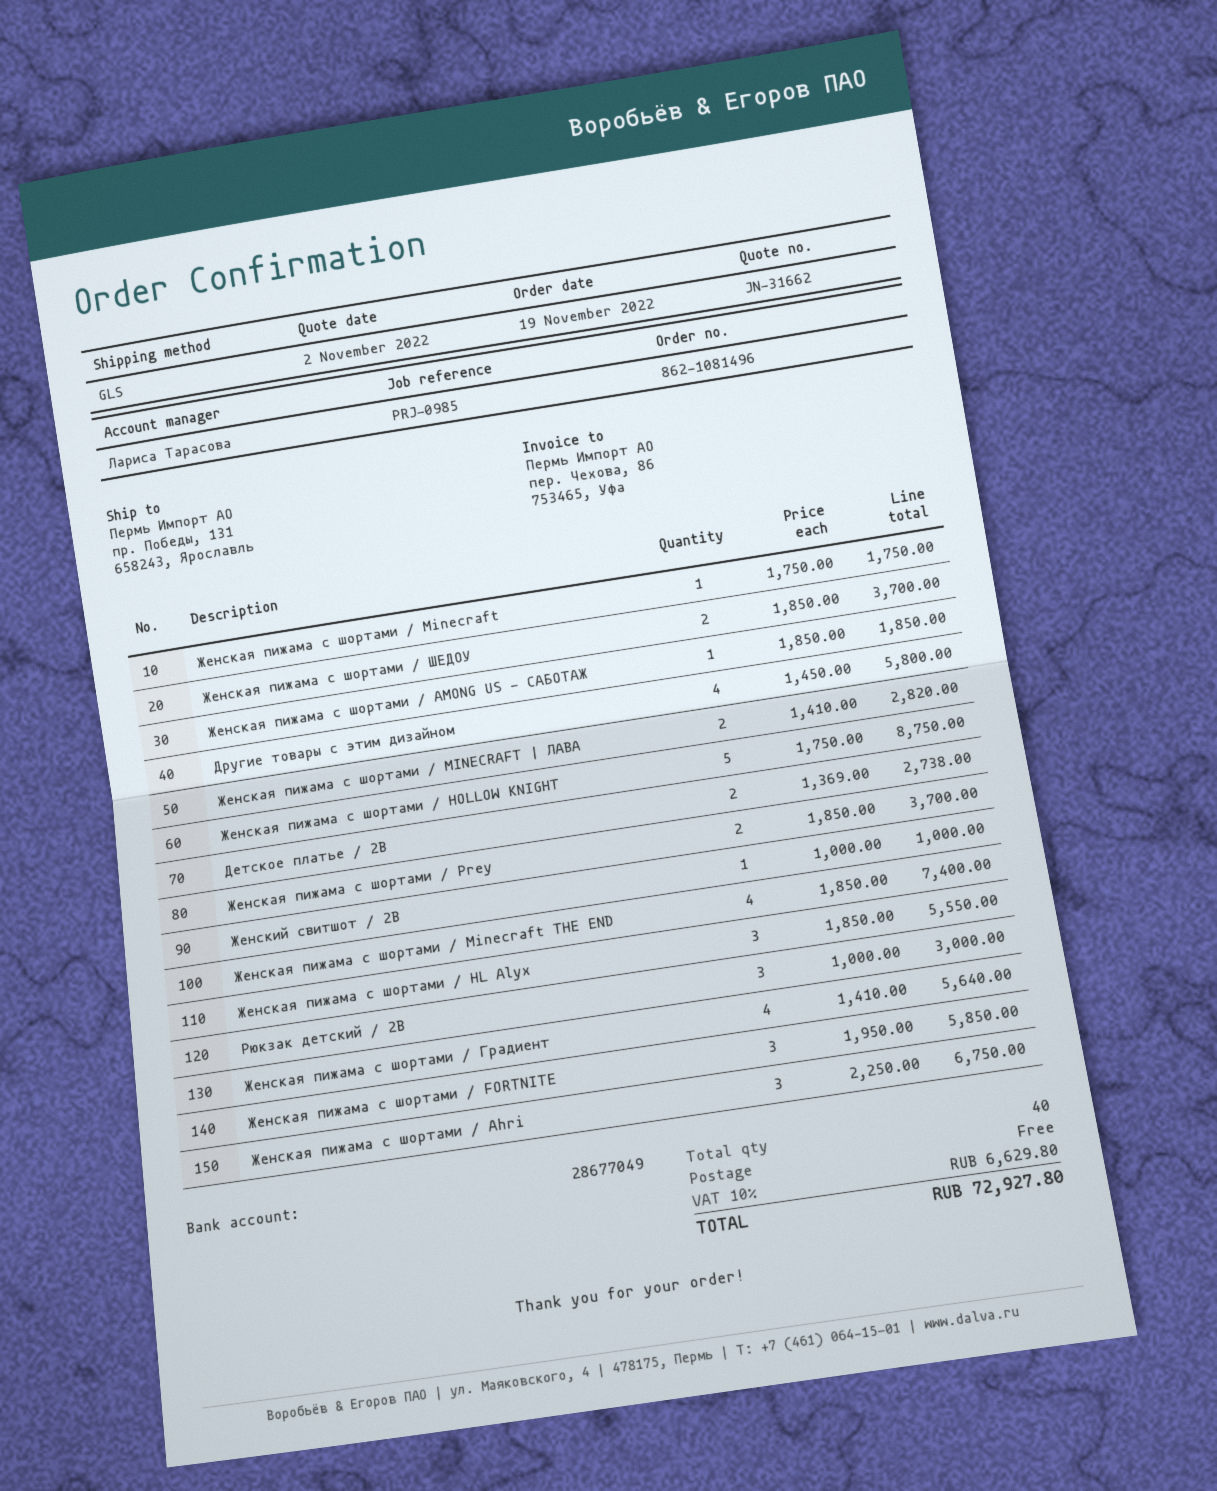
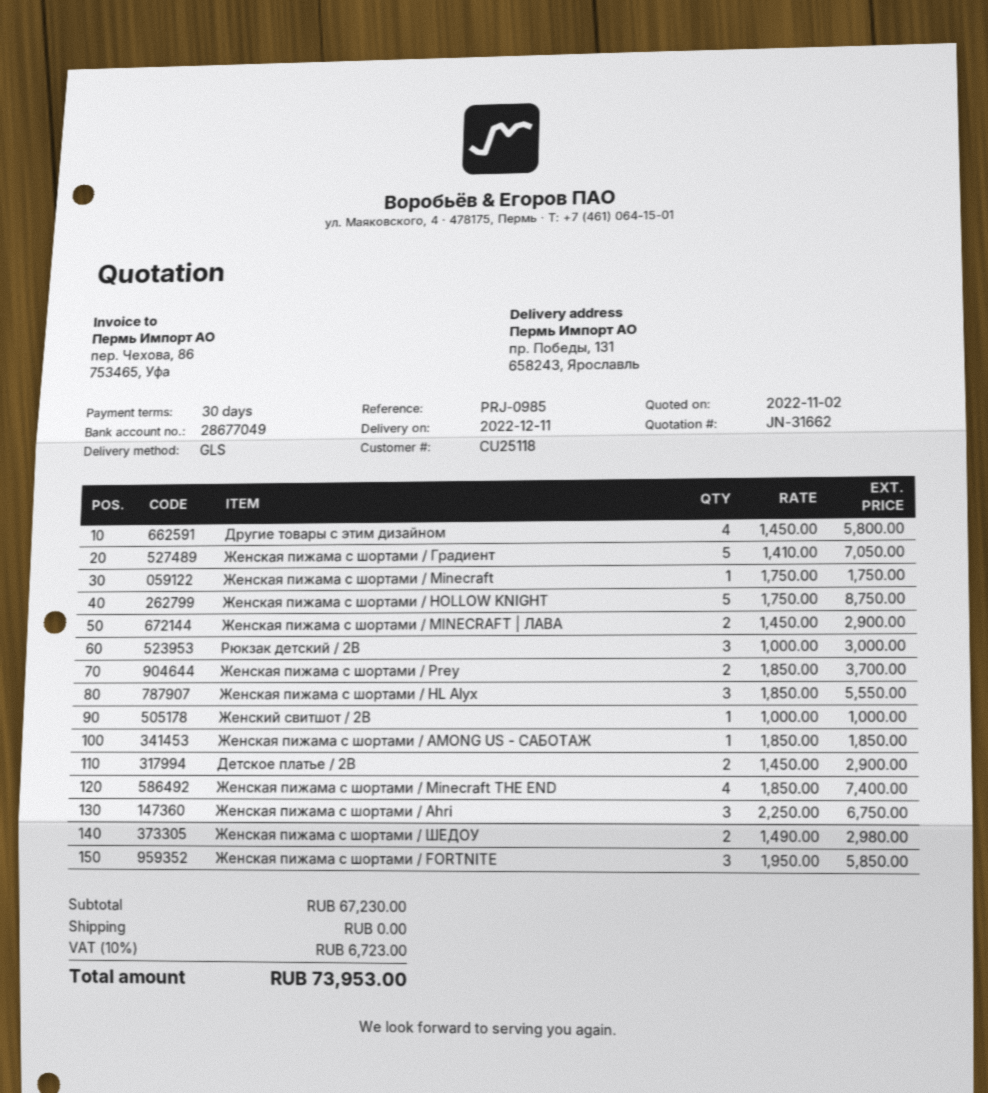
Женская пижама с шортами / ШЕДОУ: 2 x 1850.00 = 3700.00 -> 2 x 1490.00 = 2980.00
Женская пижама с шортами / MINECRAFT | ЛАВА: 2 x 1410.00 = 2820.00 -> 2 x 1450.00 = 2900.00
Детское платье / 2B: 2 x 1369.00 = 2738.00 -> 2 x 1450.00 = 2900.00
Женская пижама с шортами / Градиент: 4 x 1410.00 = 5640.00 -> 5 x 1410.00 = 7050.00
tax: 10% = 6629.80 -> 10% = 6723.00
total: 72927.80 -> 73953.00

